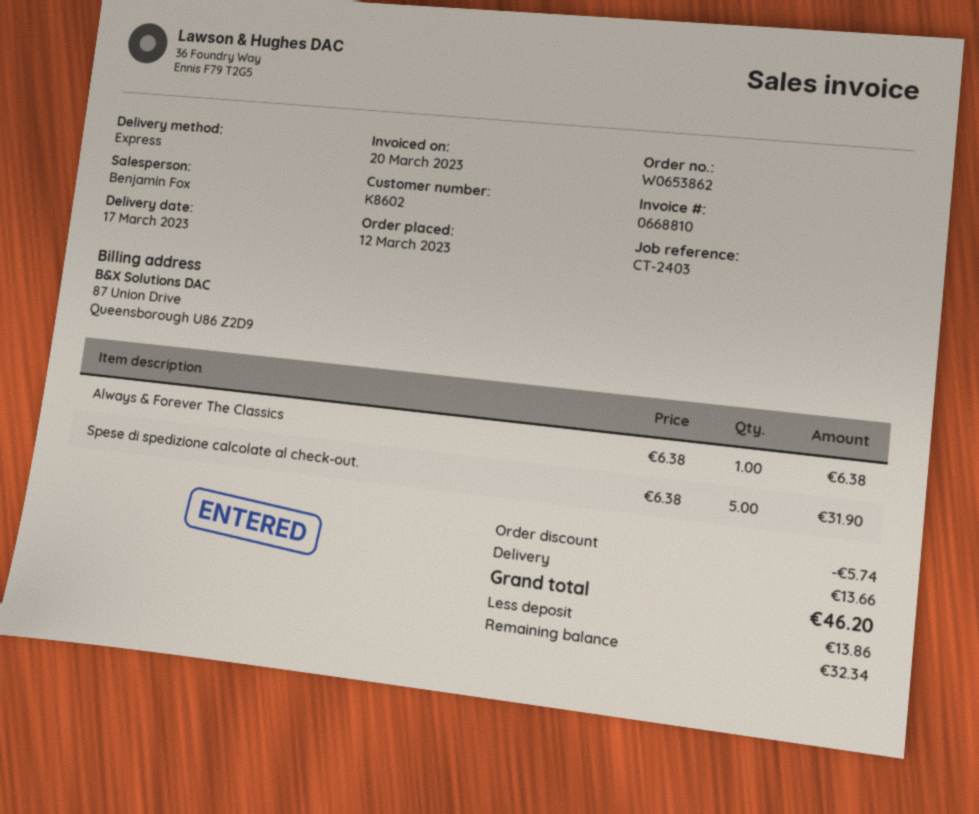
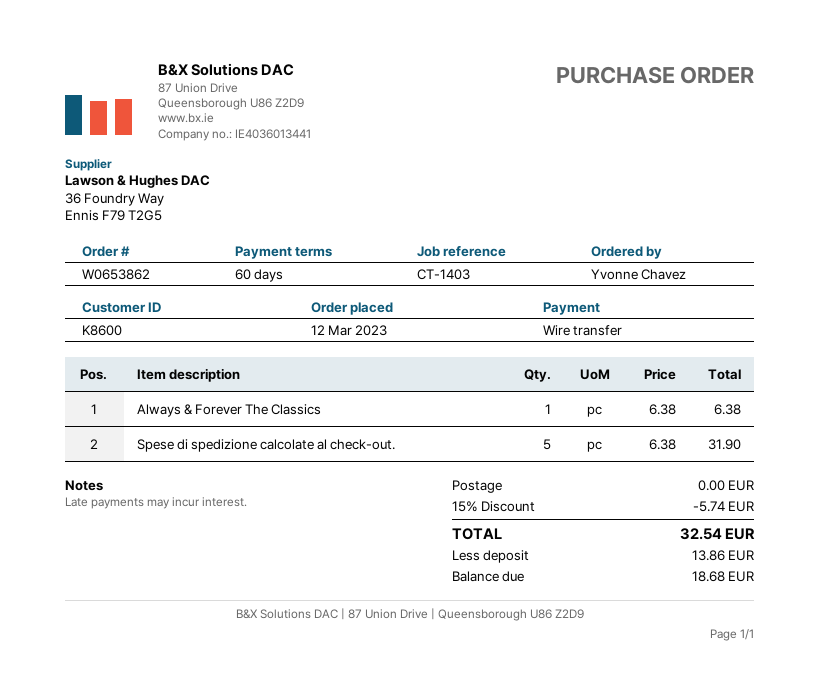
customer number: K8602 -> K8600
reference: CT-2403 -> CT-1403
shipping: 13.66 -> 0.00
total: 46.20 -> 32.54
balance: 32.34 -> 18.68

